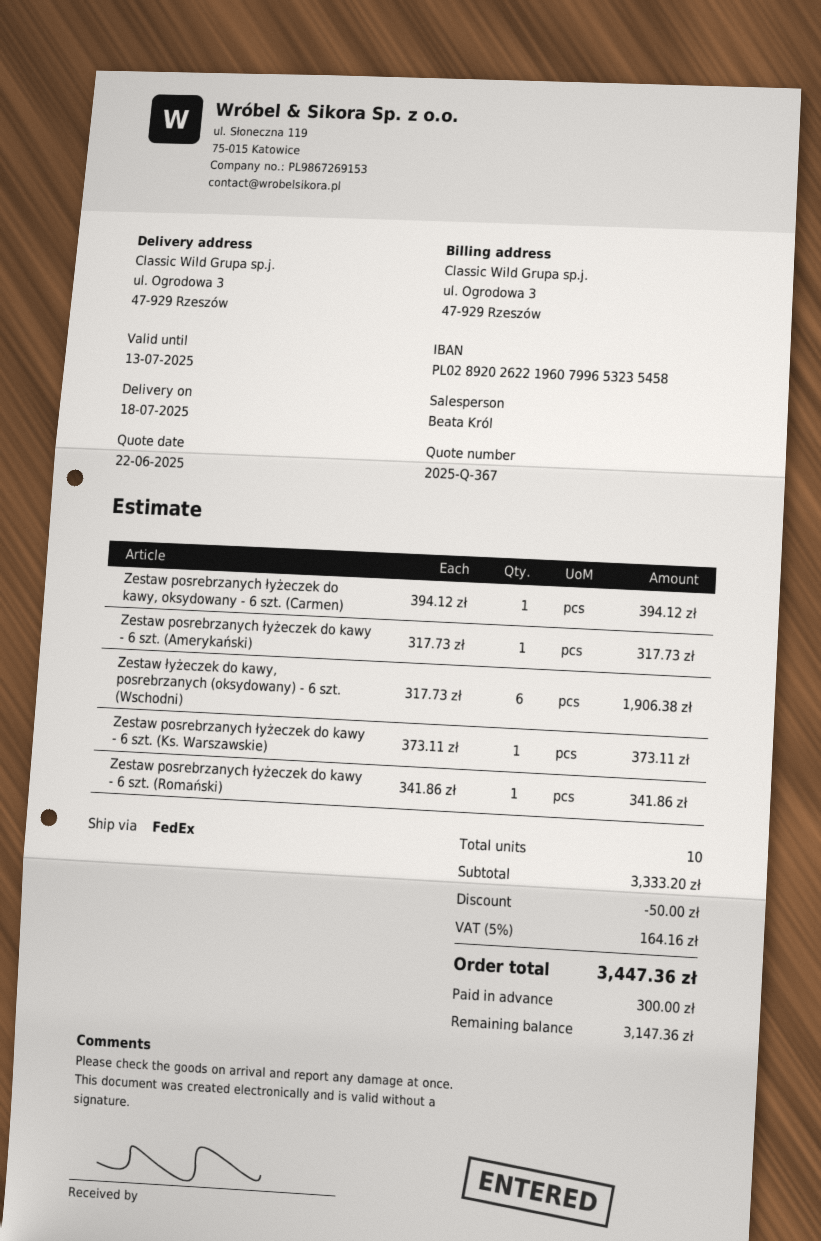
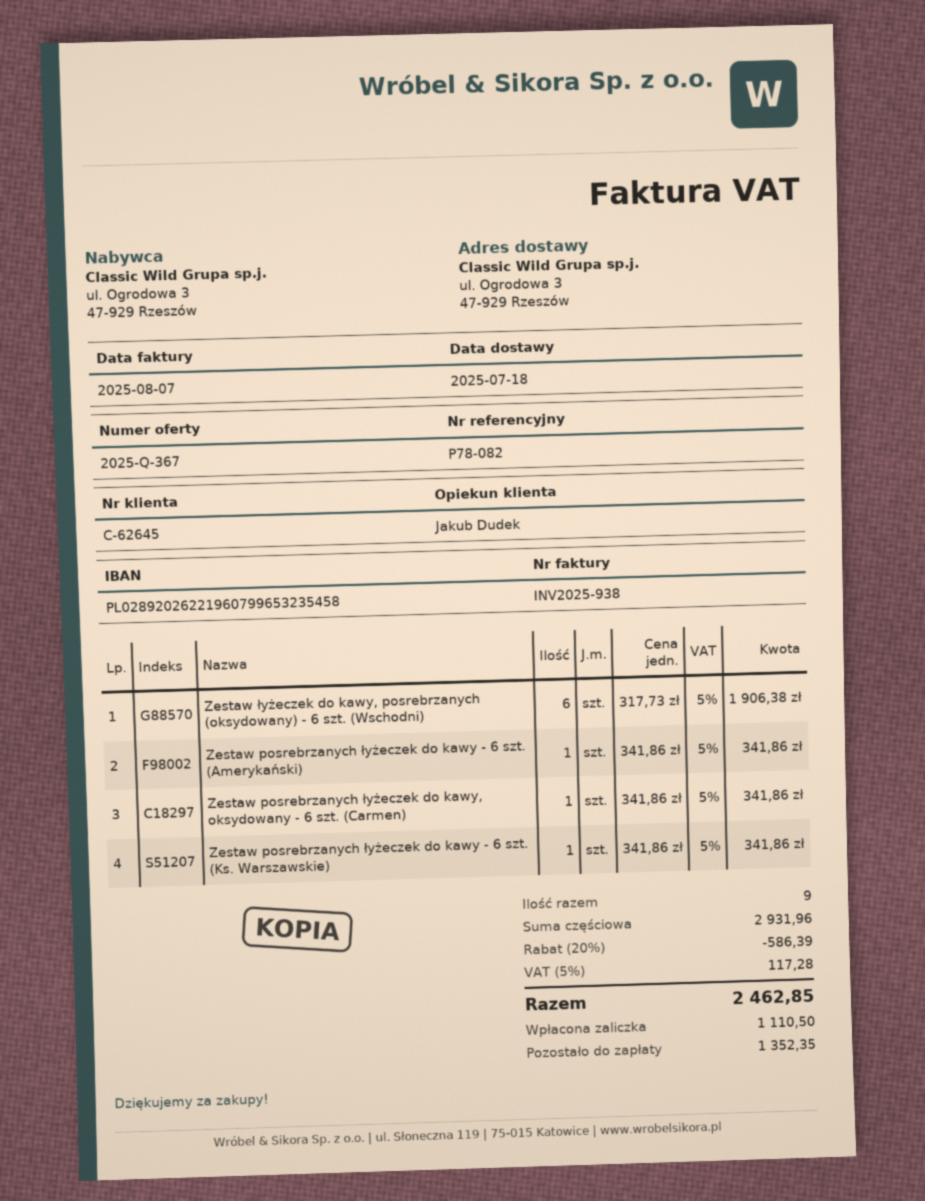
sales rep: Beata Król -> Jakub Dudek
Zestaw posrebrzanych łyżeczek do kawy, oksydowany - 6 szt. (Carmen): 1 x 394.12 = 394.12 -> 1 x 341.86 = 341.86
Zestaw posrebrzanych łyżeczek do kawy - 6 szt. (Amerykański): 1 x 317.73 = 317.73 -> 1 x 341.86 = 341.86
Zestaw posrebrzanych łyżeczek do kawy - 6 szt. (Ks. Warszawskie): 1 x 373.11 = 373.11 -> 1 x 341.86 = 341.86
Zestaw posrebrzanych łyżeczek do kawy - 6 szt. (Romański): 1 x 341.86 = 341.86 -> none
total quantity: 10 -> 9
subtotal: 3333.20 -> 2931.96
discount: 50.00 -> 586.39
tax: 5% = 164.16 -> 5% = 117.28
total: 3447.36 -> 2462.85
deposit: 300.00 -> 1110.50
balance: 3147.36 -> 1352.35

